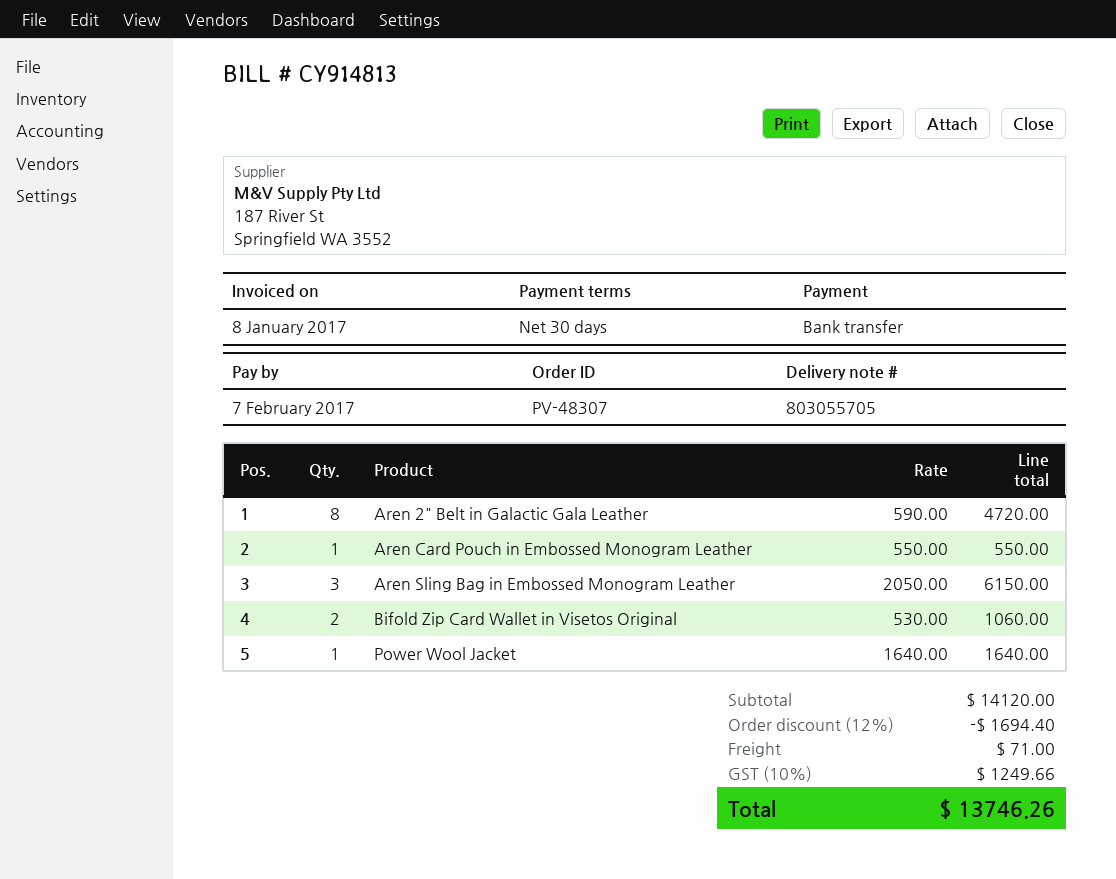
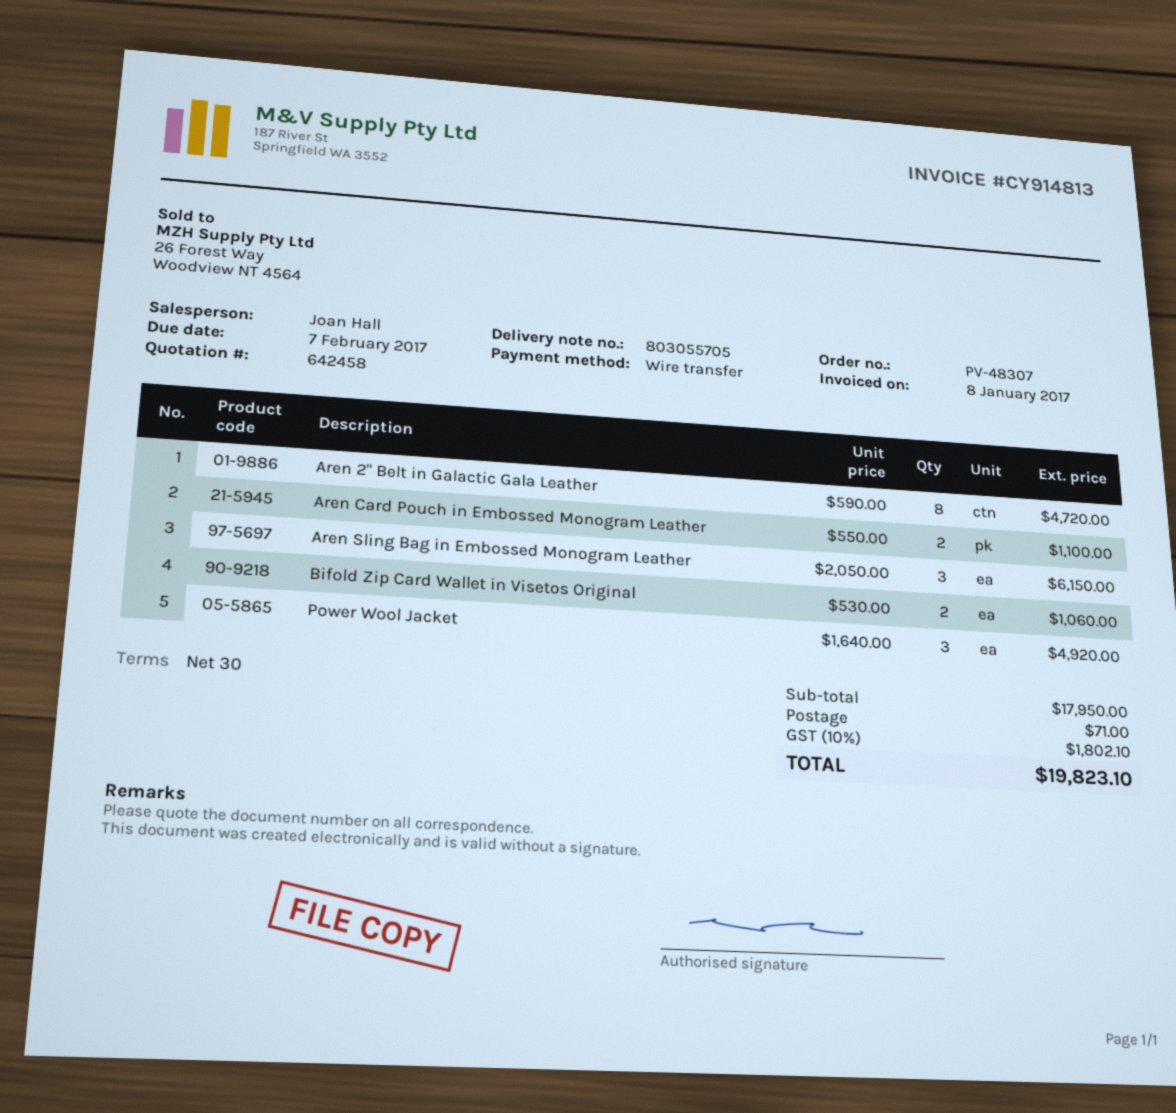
Aren Card Pouch in Embossed Monogram Leather: 1 x 550.00 = 550.00 -> 2 x 550.00 = 1100.00
Power Wool Jacket: 1 x 1640.00 = 1640.00 -> 3 x 1640.00 = 4920.00
subtotal: 14120.00 -> 17950.00
discount: 12% = 1694.40 -> none
tax: 10% = 1249.66 -> 10% = 1802.10
total: 13746.26 -> 19823.10

